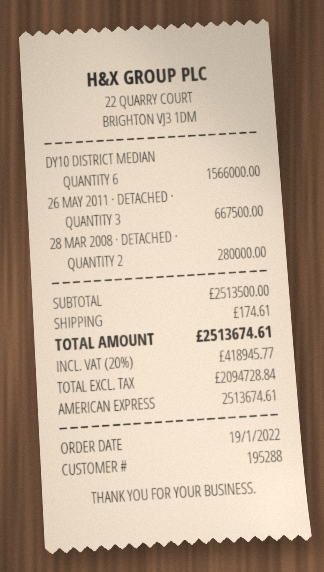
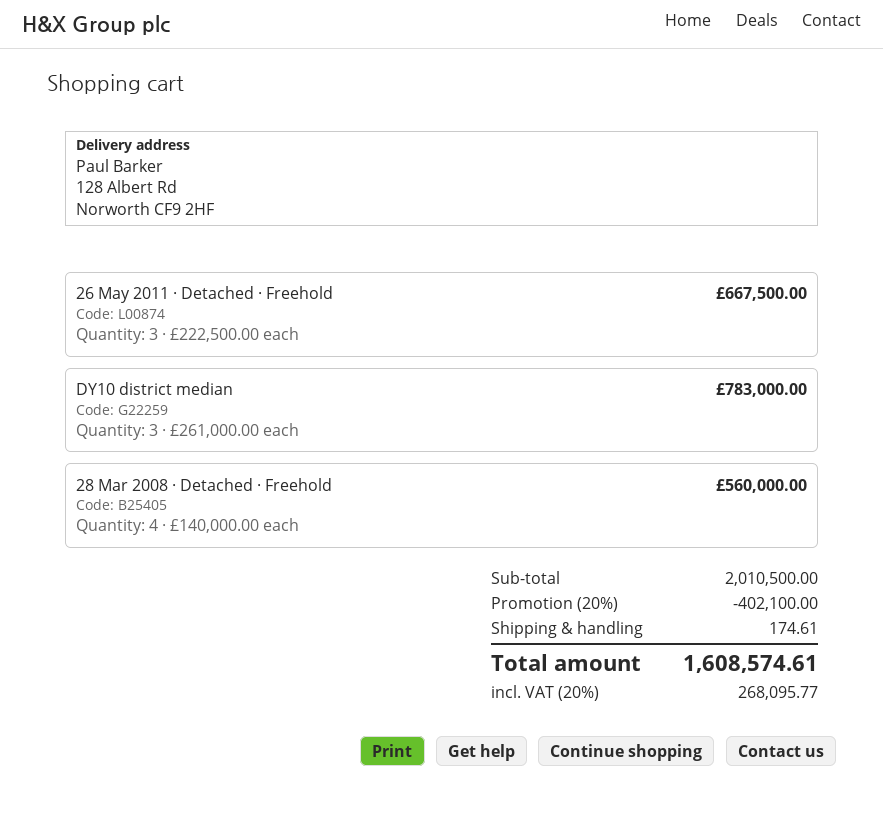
DY10 DISTRICT MEDIAN: 6 for 1566000.00 -> 3 for 783000.00
28 MAR 2008 · DETACHED ·: 2 for 280000.00 -> 4 for 560000.00
subtotal: 2513500.00 -> 2010500.00
discount: none -> 20% = 402100.00
tax: 20% = 418945.77 -> 20% = 268095.77
total: 2513674.61 -> 1608574.61

